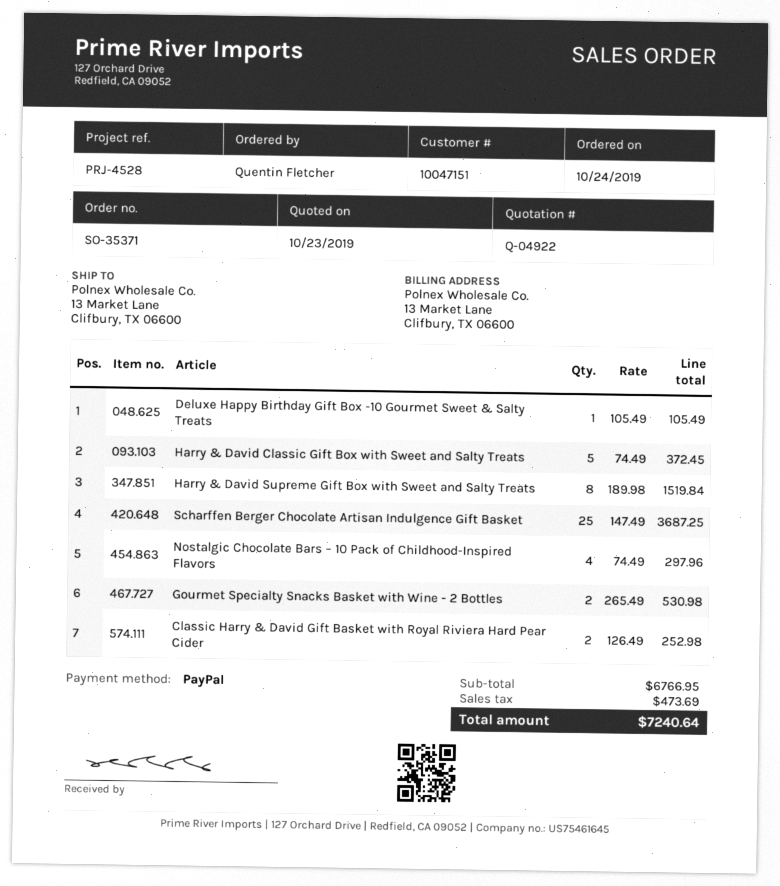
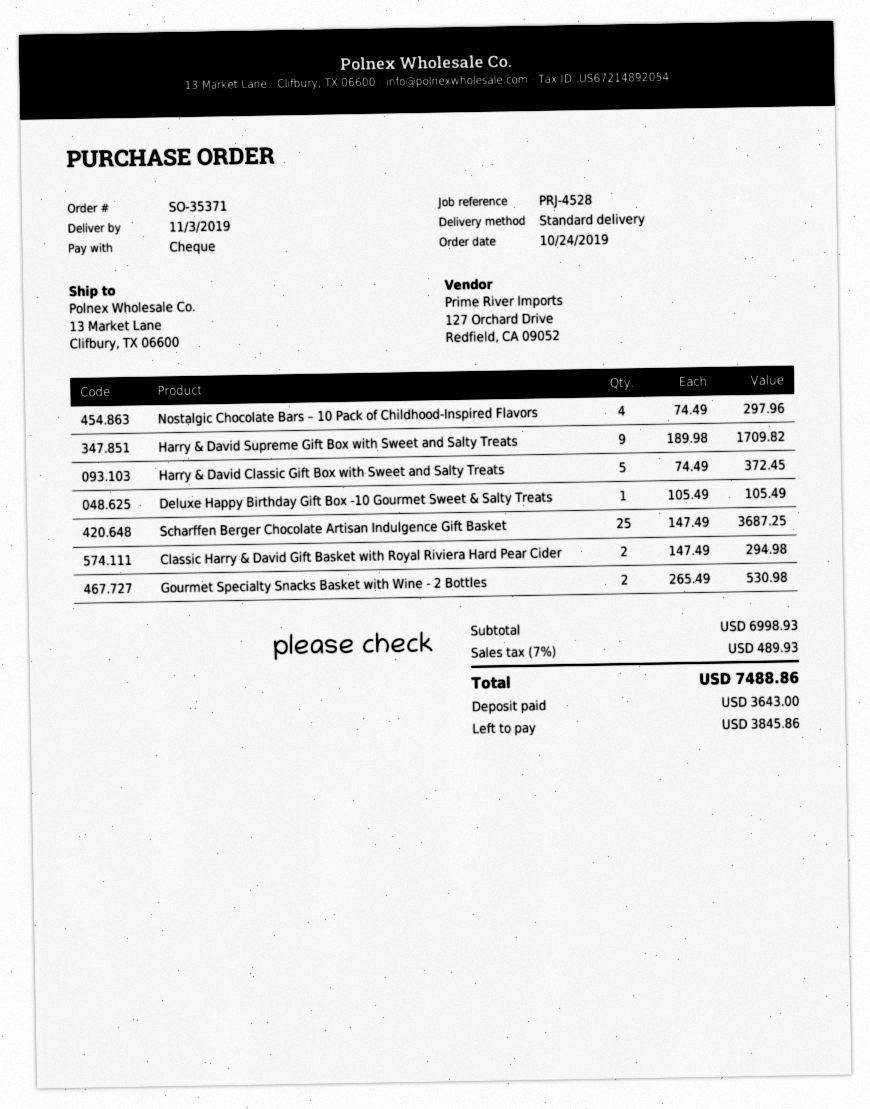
payment method: PayPal -> cheque
Harry & David Supreme Gift Box with Sweet and Salty Treats: 8 x 189.98 = 1519.84 -> 9 x 189.98 = 1709.82
Classic Harry & David Gift Basket with Royal Riviera Hard Pear Cider: 2 x 126.49 = 252.98 -> 2 x 147.49 = 294.98
subtotal: 6766.95 -> 6998.93
tax: 473.69 -> 489.93
total: 7240.64 -> 7488.86

